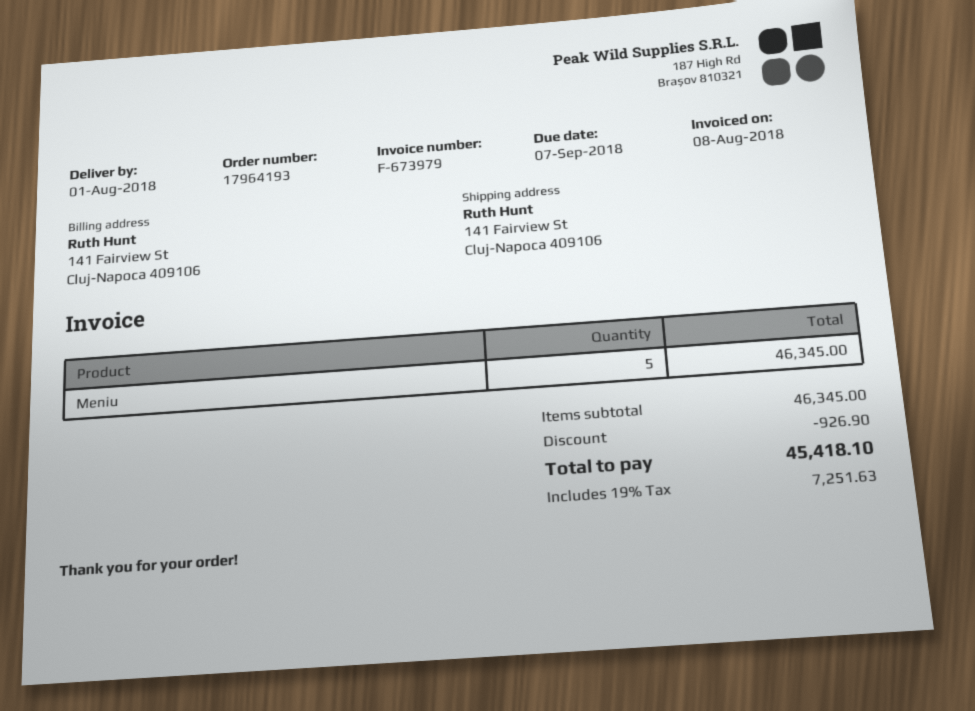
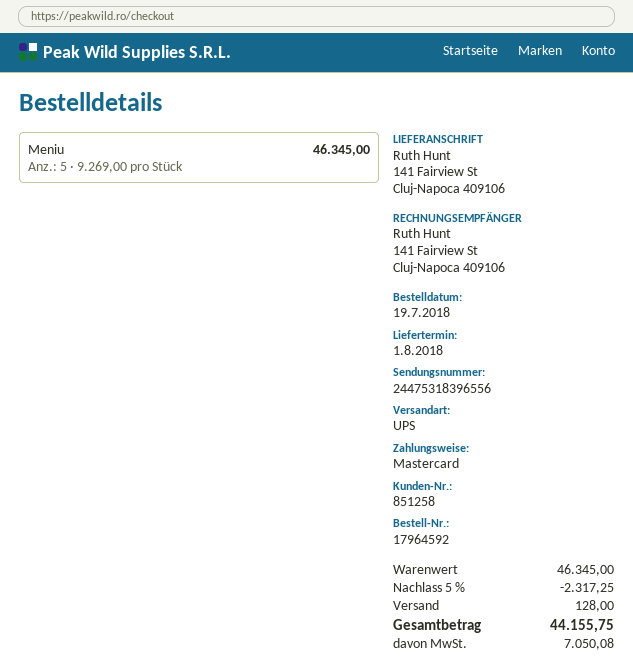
order number: 17964193 -> 17964592
discount: 926.90 -> 2317.25
shipping: none -> 128.00
tax: 7251.63 -> 7050.08
total: 45418.10 -> 44155.75

